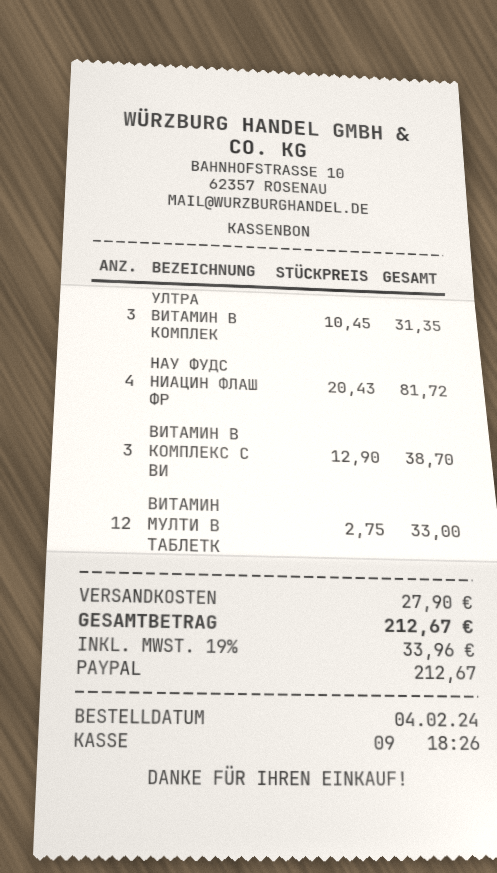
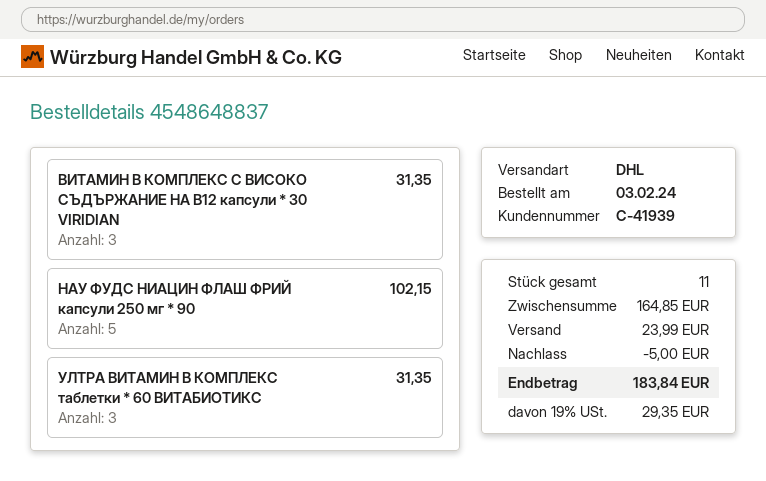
order date: 2024-02-04 -> 2024-02-03
НАУ ФУДС НИАЦИН ФЛАШ ФР: 4 for 81.72 -> 5 for 102.15
ВИТАМИН B КОМПЛЕКС С ВИ: 3 for 38.70 -> 3 for 31.35
ВИТАМИН МУЛТИ B ТАБЛЕТК: 12 for 33.00 -> none
discount: none -> 5.00
shipping: 27.90 -> 23.99
tax: 19% = 33.96 -> 19% = 29.35
total: 212.67 -> 183.84

